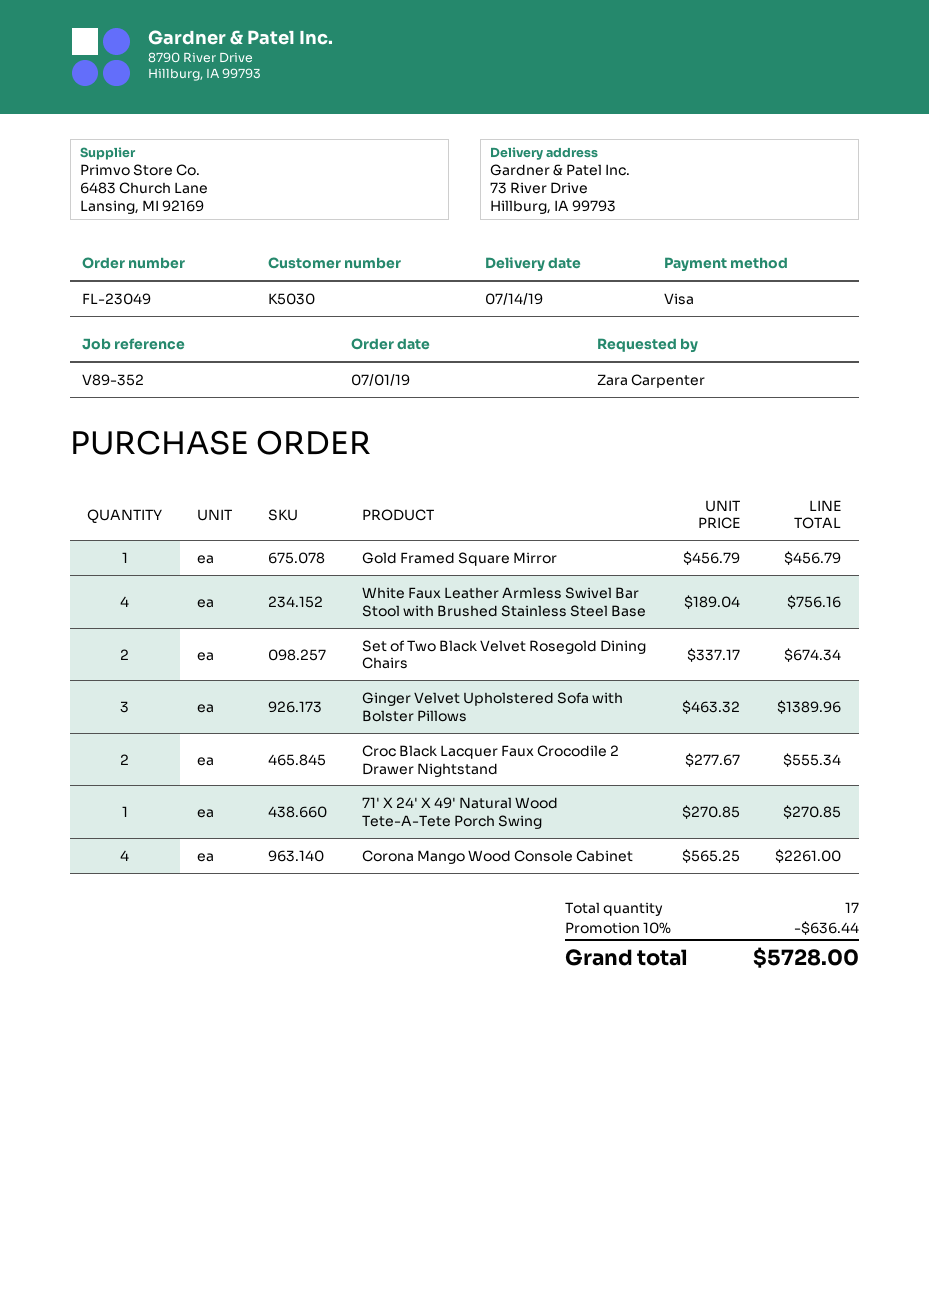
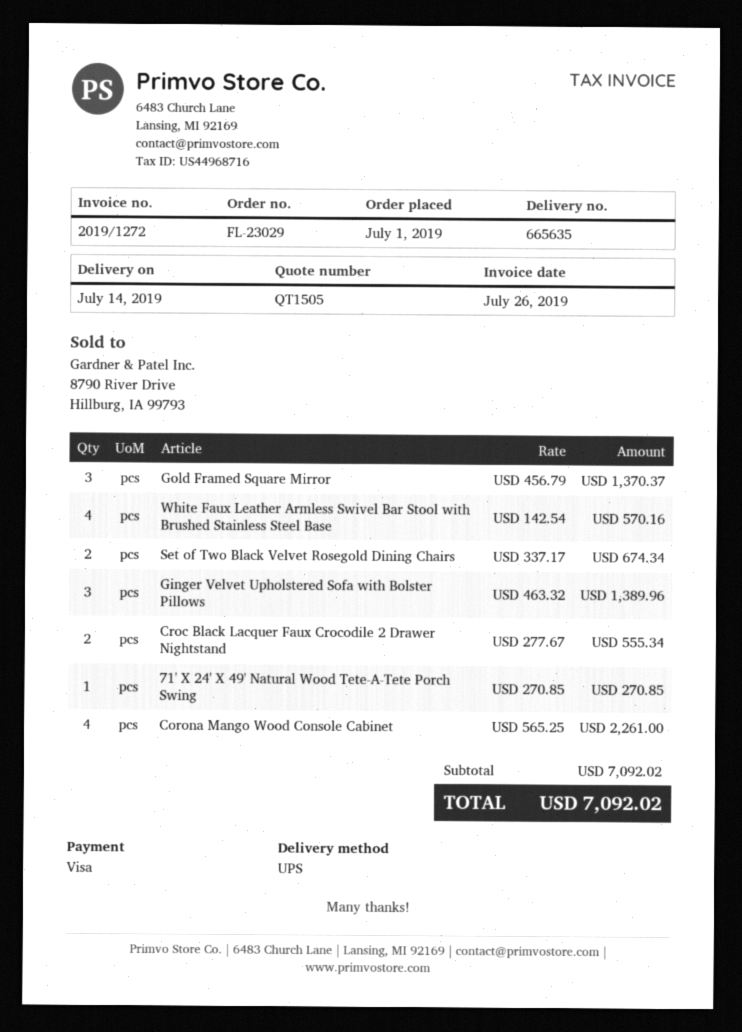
order number: FL-23049 -> FL-23029
Gold Framed Square Mirror: 1 x 456.79 = 456.79 -> 3 x 456.79 = 1370.37
White Faux Leather Armless Swivel Bar Stool with Brushed Stainless Steel Base: 4 x 189.04 = 756.16 -> 4 x 142.54 = 570.16
discount: 10% = 636.44 -> none
total: 5728.00 -> 7092.02

